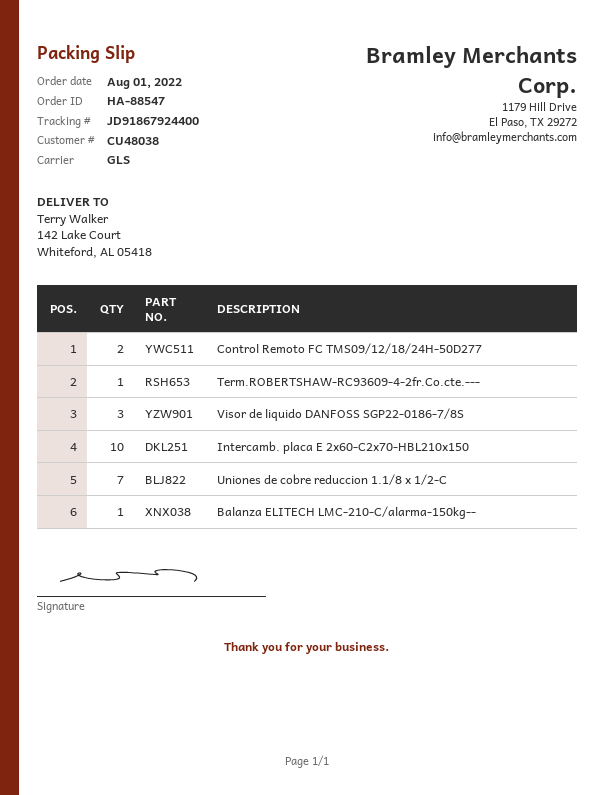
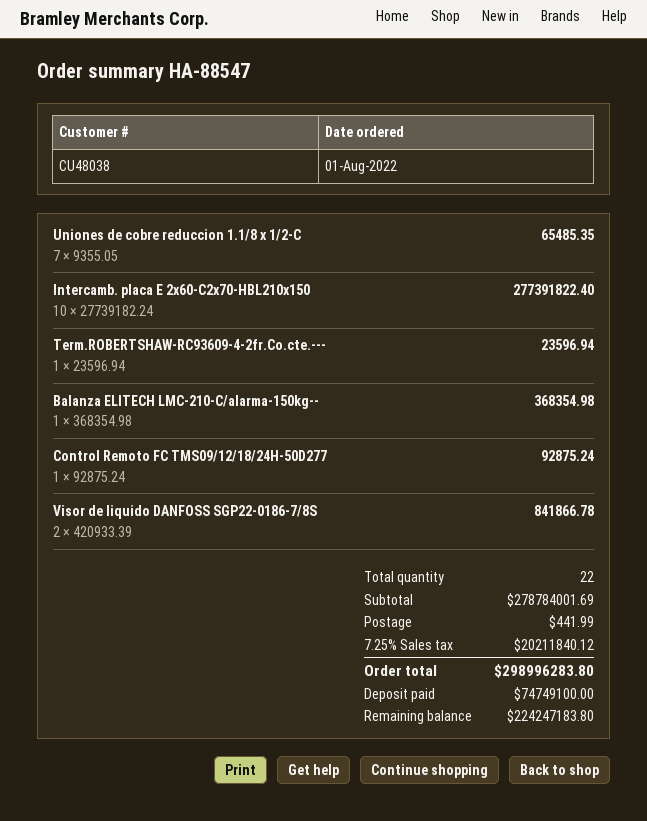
Control Remoto FC TMS09/12/18/24H-50D277: 2 -> 1
Visor de liquido DANFOSS SGP22-0186-7/8S: 3 -> 2

